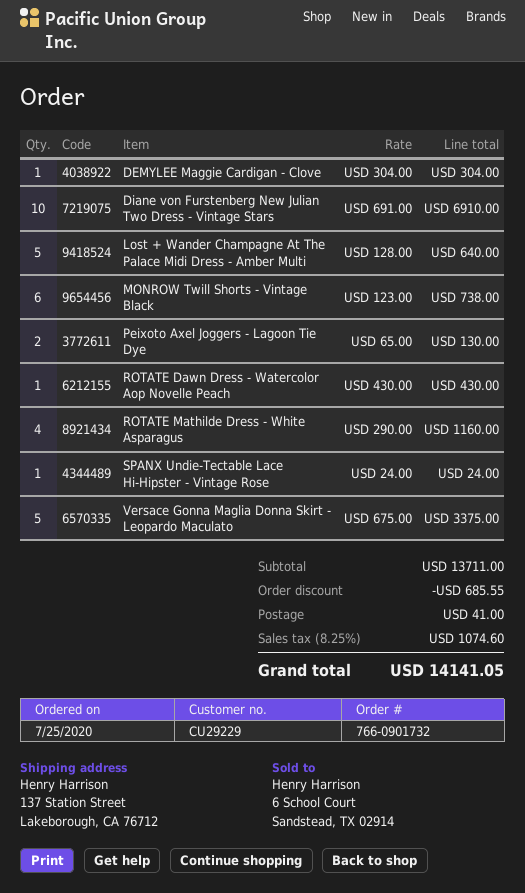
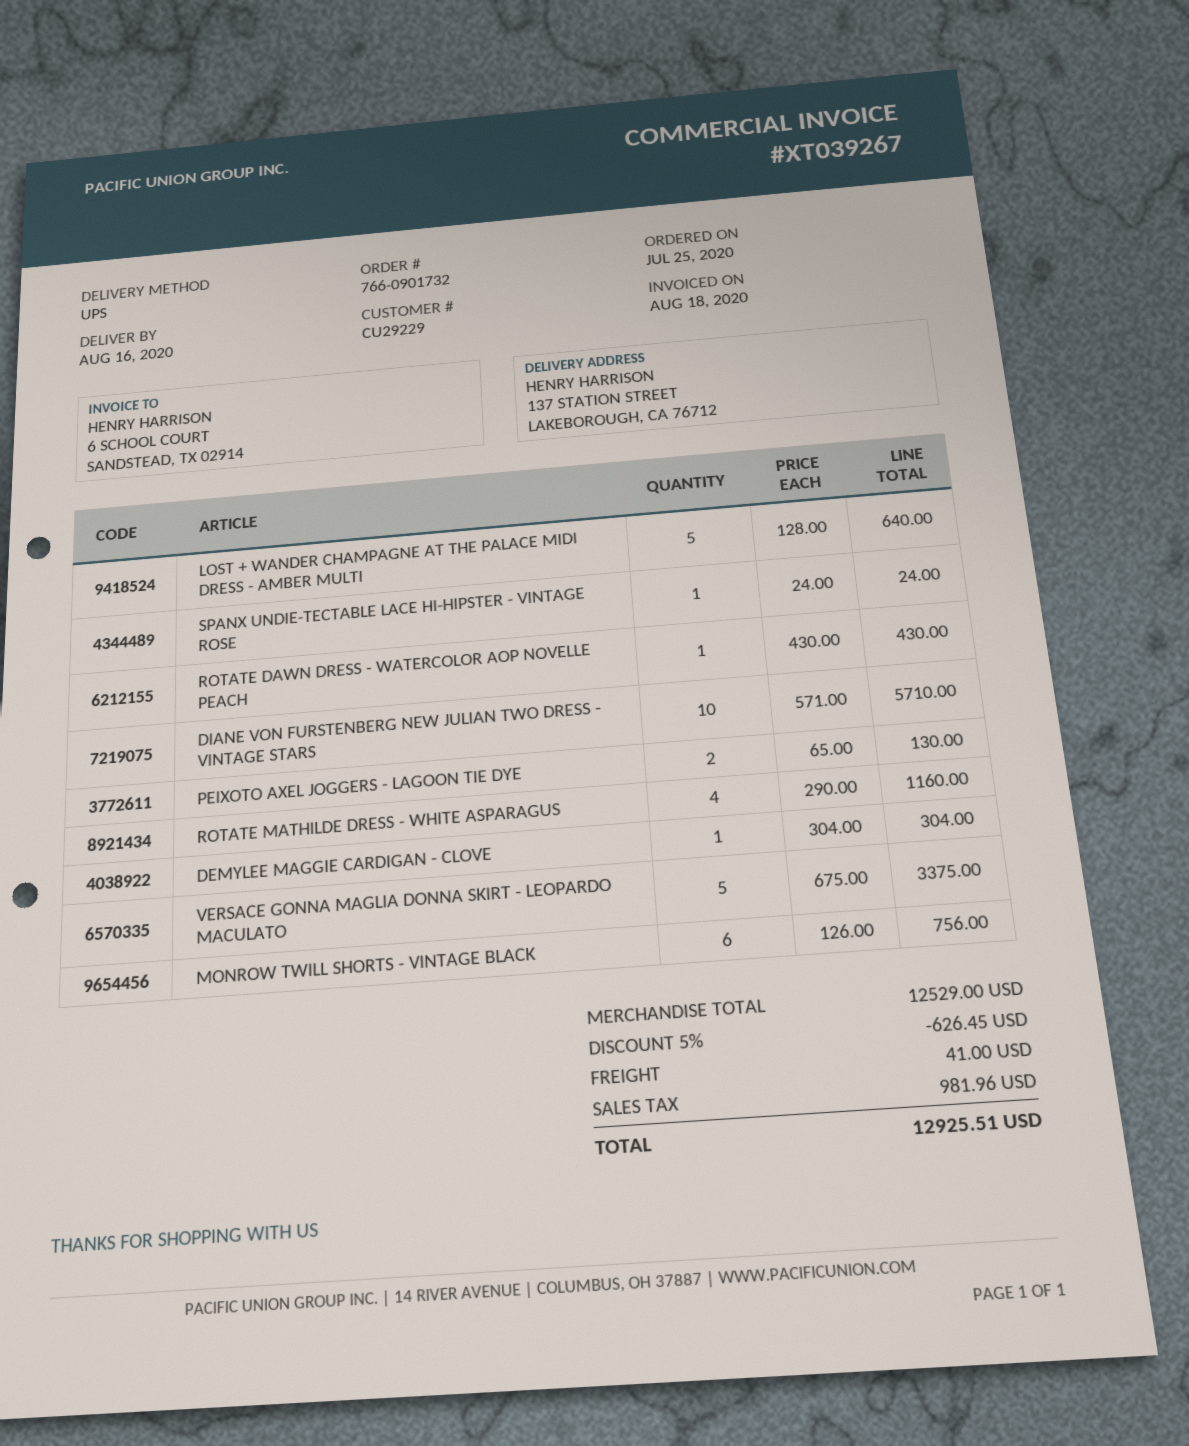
Diane von Furstenberg New Julian Two Dress - Vintage Stars: 10 x 691.00 = 6910.00 -> 10 x 571.00 = 5710.00
MONROW Twill Shorts - Vintage Black: 6 x 123.00 = 738.00 -> 6 x 126.00 = 756.00
subtotal: 13711.00 -> 12529.00
discount: 685.55 -> 626.45
tax: 1074.60 -> 981.96
total: 14141.05 -> 12925.51

